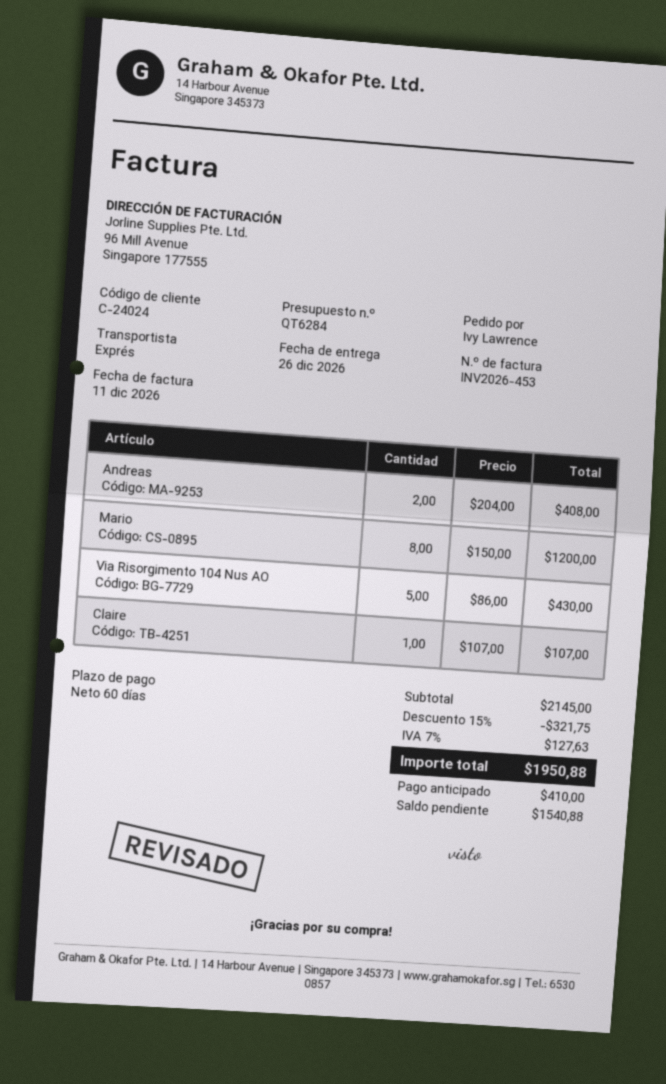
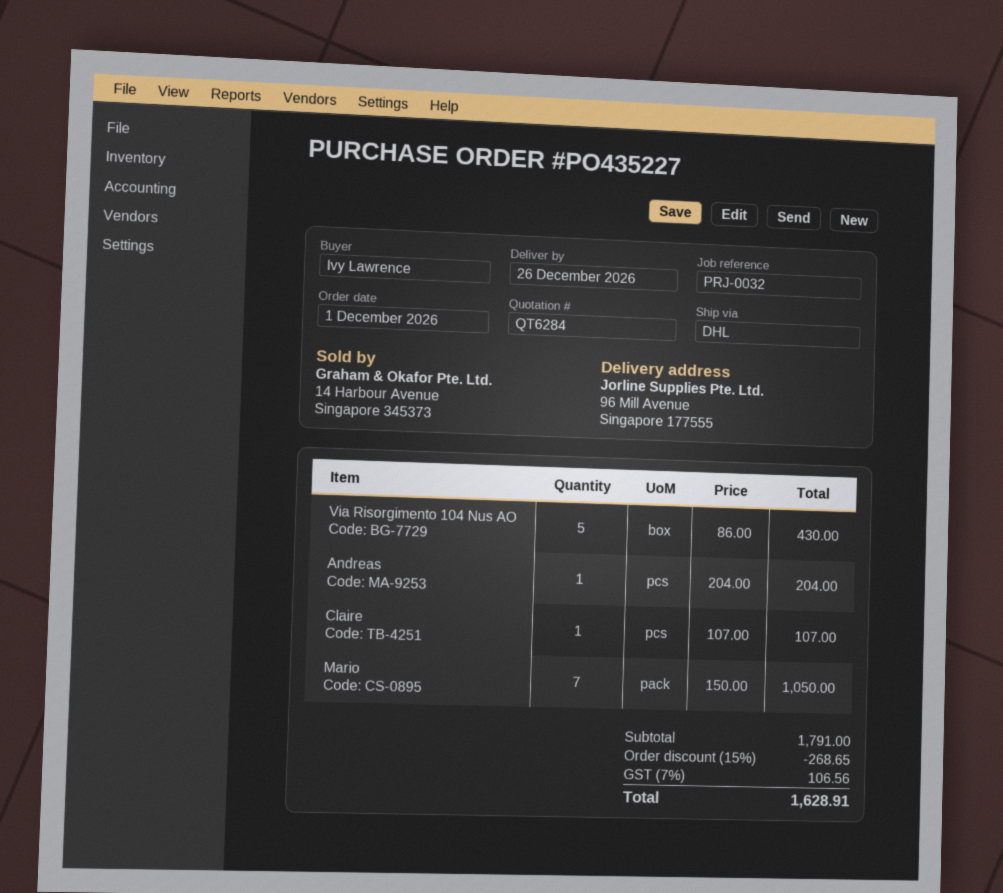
shipping method: express -> DHL
Andreas: 2 x 204.00 = 408.00 -> 1 x 204.00 = 204.00
Mario: 8 x 150.00 = 1200.00 -> 7 x 150.00 = 1050.00
subtotal: 2145.00 -> 1791.00
discount: 15% = 321.75 -> 15% = 268.65
tax: 7% = 127.63 -> 7% = 106.56
total: 1950.88 -> 1628.91

